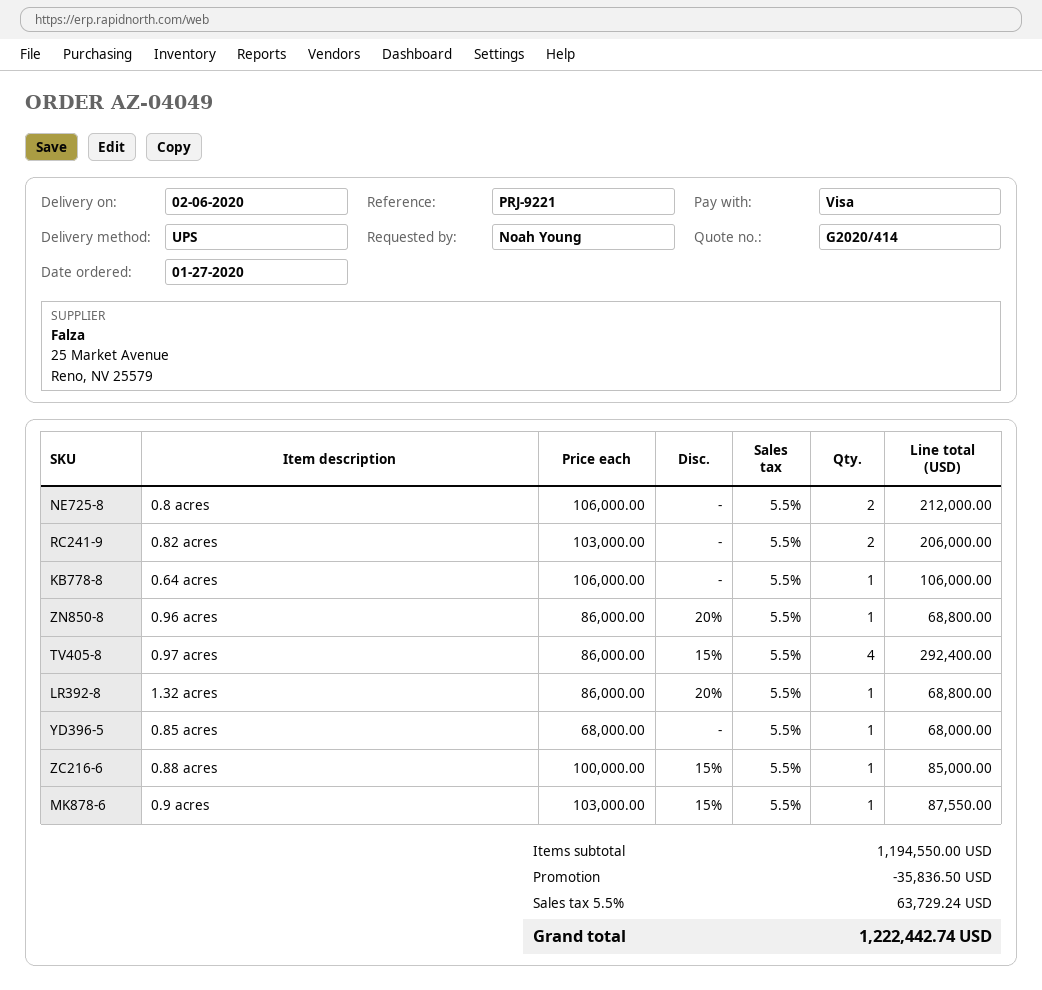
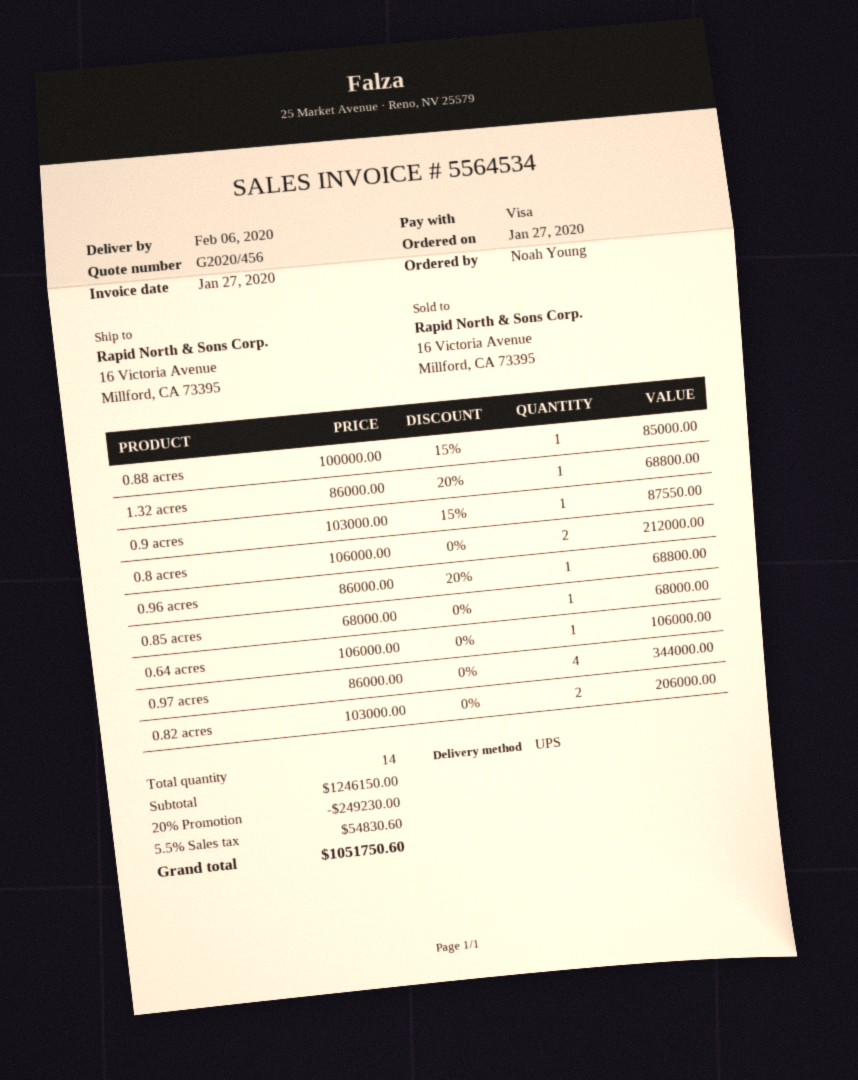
quote number: G2020/414 -> G2020/456
0.97 acres: 4 x 86000.00 - 15% = 292400.00 -> 4 x 86000.00 = 344000.00
subtotal: 1194550.00 -> 1246150.00
discount: 35836.50 -> 249230.00
tax: 5.5% = 63729.24 -> 5.5% = 54830.60
total: 1222442.74 -> 1051750.60

